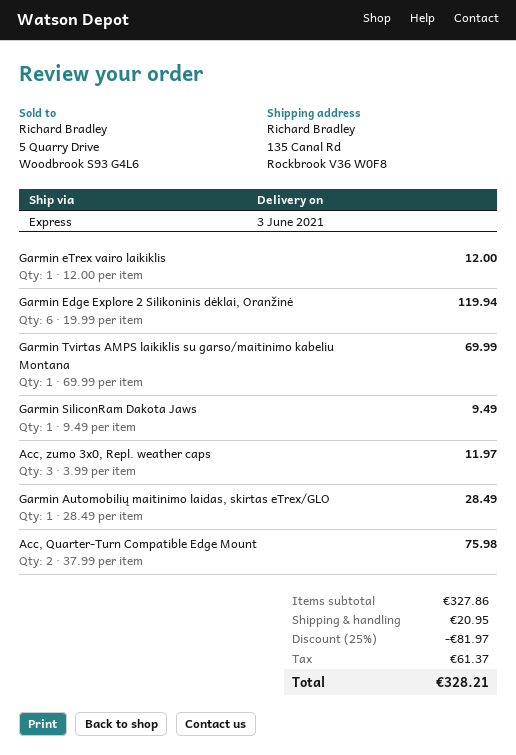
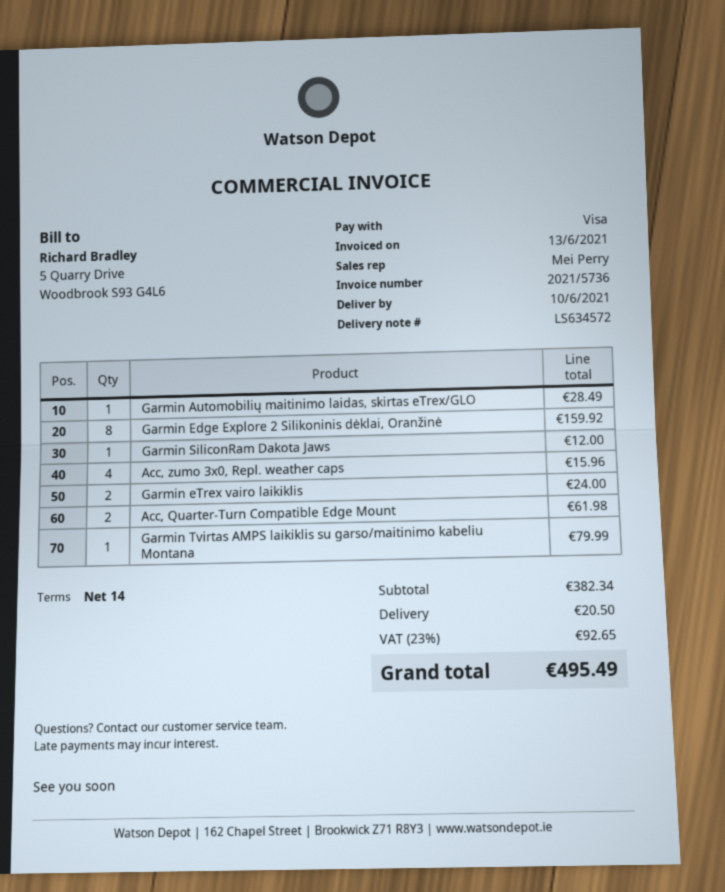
delivery date: 2021-06-03 -> 2021-06-10
Garmin eTrex vairo laikiklis: 1 for 12.00 -> 2 for 24.00
Garmin Edge Explore 2 Silikoninis dėklai, Oranžinė: 6 for 119.94 -> 8 for 159.92
Garmin Tvirtas AMPS laikiklis su garso/maitinimo kabeliu Montana: 1 for 69.99 -> 1 for 79.99
Garmin SiliconRam Dakota Jaws: 1 for 9.49 -> 1 for 12.00
Acc, zumo 3x0, Repl. weather caps: 3 for 11.97 -> 4 for 15.96
Acc, Quarter-Turn Compatible Edge Mount: 2 for 75.98 -> 2 for 61.98
subtotal: 327.86 -> 382.34
discount: 25% = 81.97 -> none
shipping: 20.95 -> 20.50
tax: 61.37 -> 92.65
total: 328.21 -> 495.49

